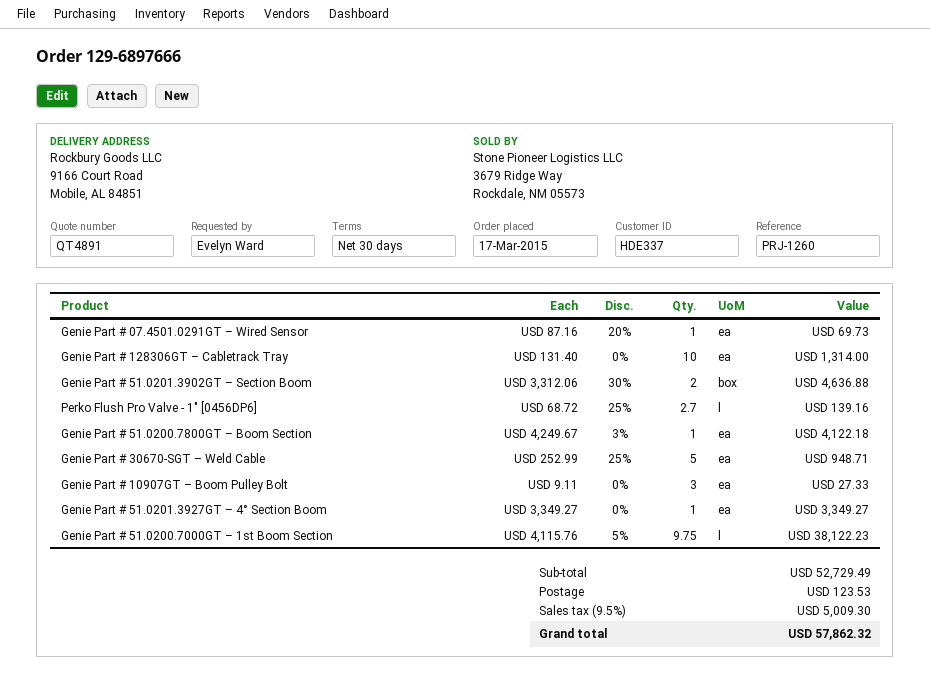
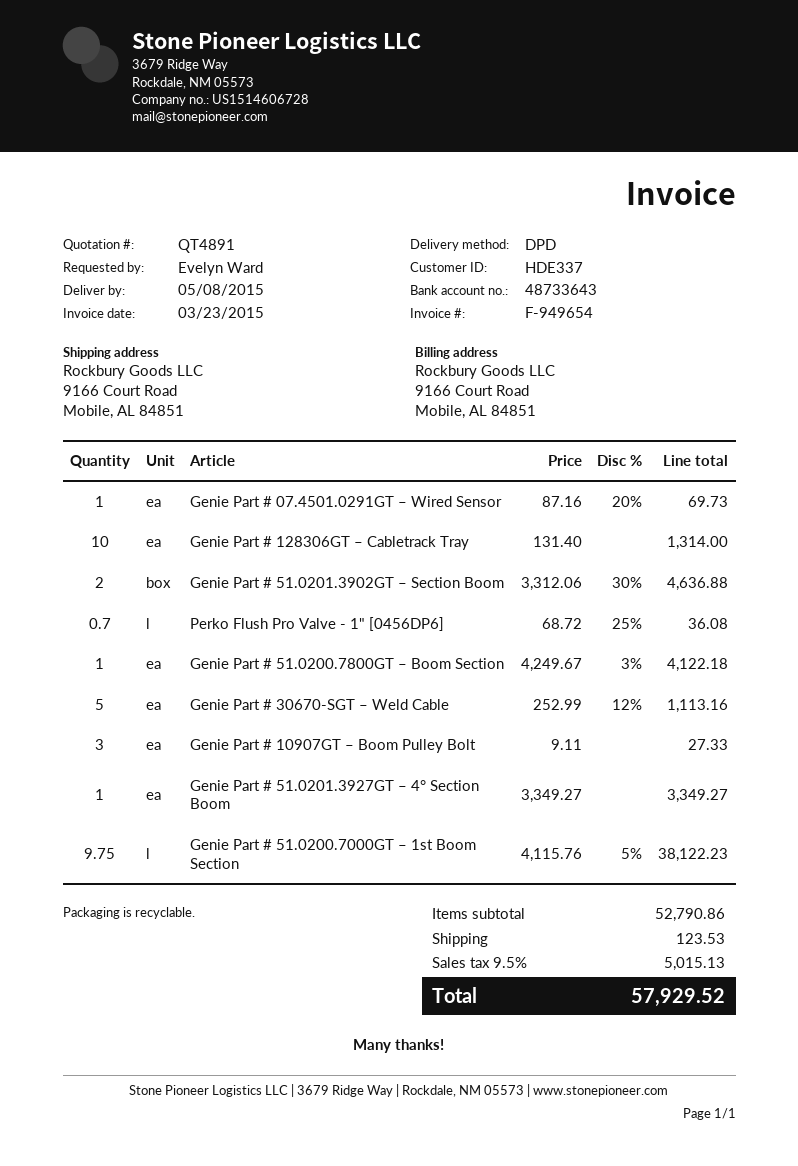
Perko Flush Pro Valve - 1" [0456DP6]: 2.7 x 68.72 - 25% = 139.16 -> 0.7 x 68.72 - 25% = 36.08
Genie Part # 30670-SGT – Weld Cable: 5 x 252.99 - 25% = 948.71 -> 5 x 252.99 - 12% = 1113.16
subtotal: 52729.49 -> 52790.86
tax: 9.5% = 5009.30 -> 9.5% = 5015.13
total: 57862.32 -> 57929.52

